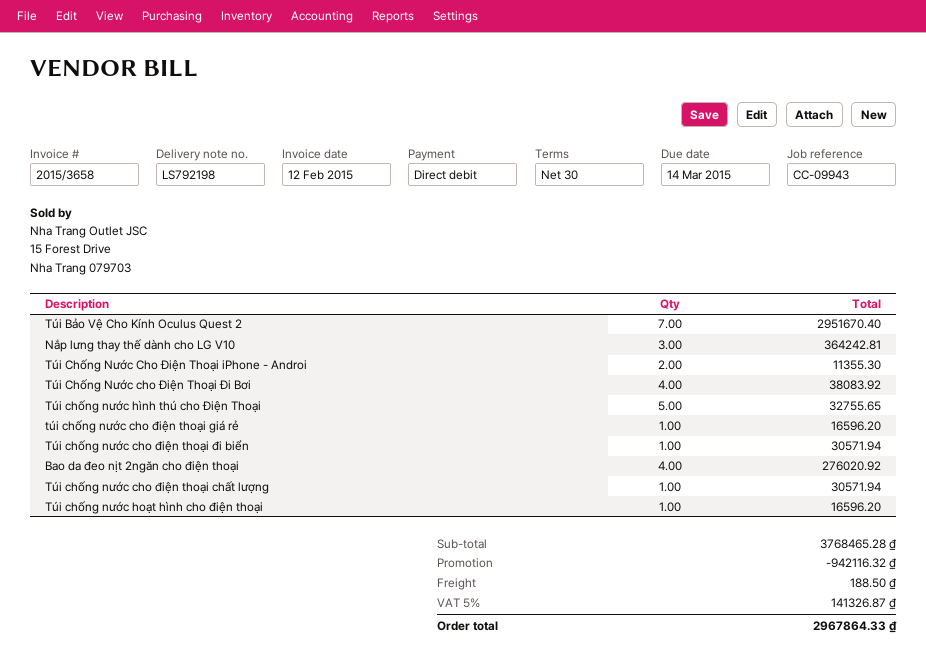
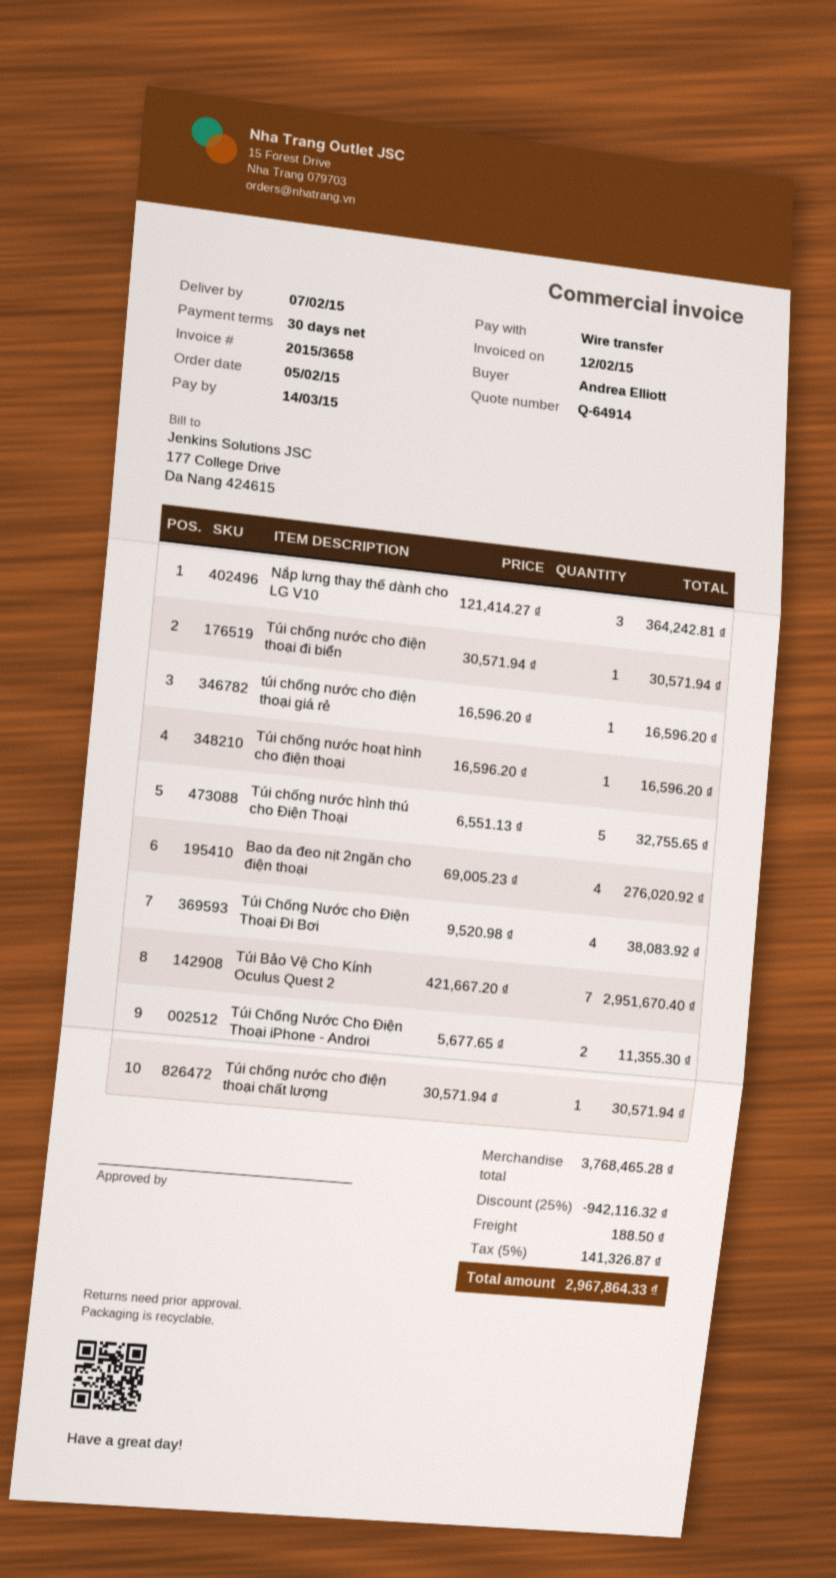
payment method: direct debit -> bank transfer

